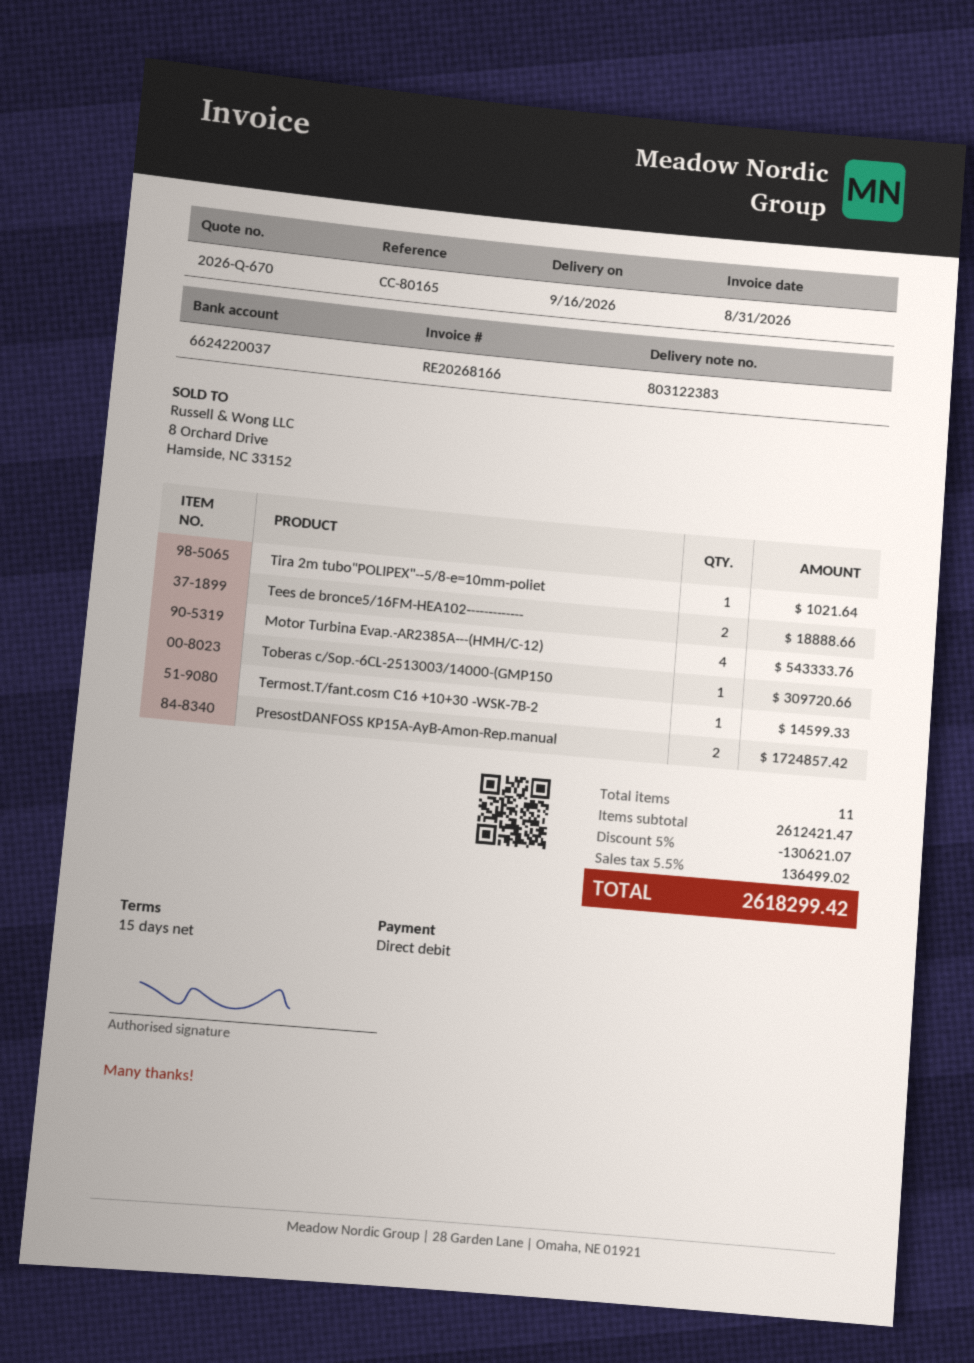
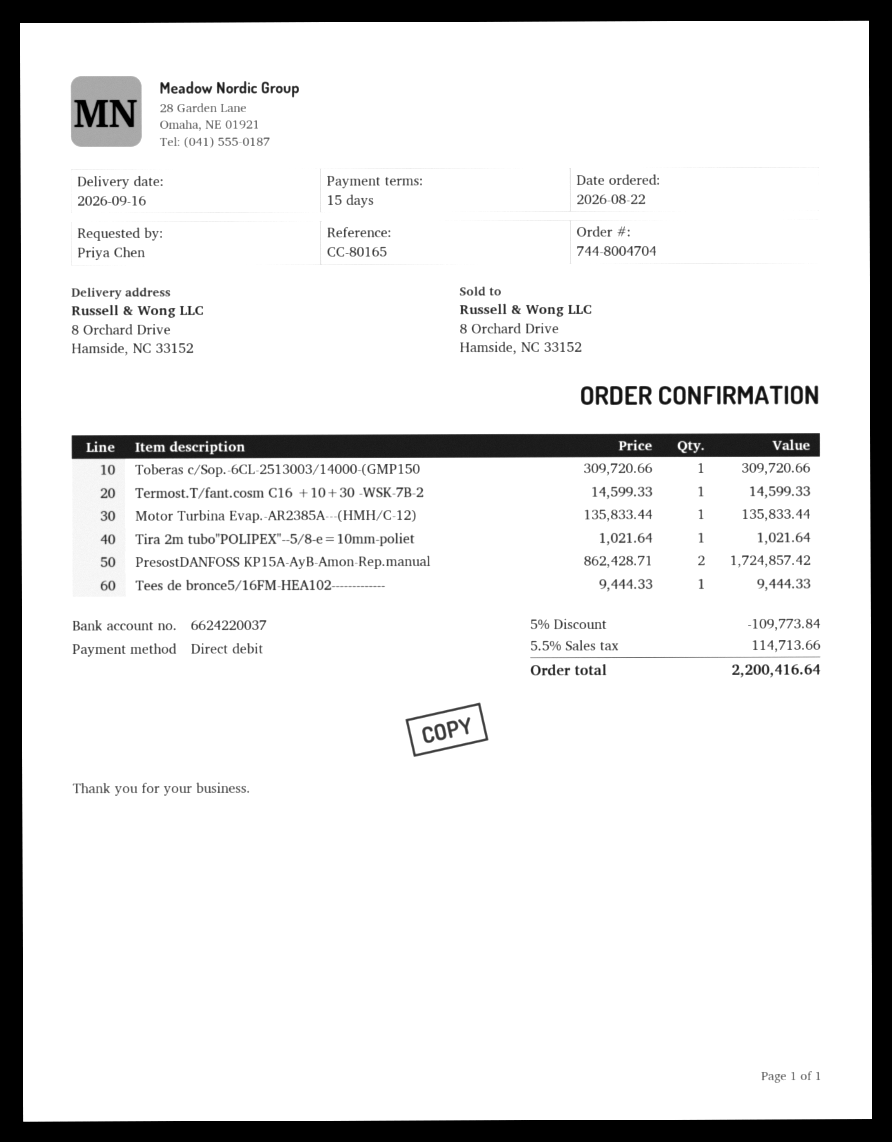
Tees de bronce5/16FM-HEA102-------------: 2 for 18888.66 -> 1 for 9444.33
Motor Turbina Evap.-AR2385A---(HMH/C-12): 4 for 543333.76 -> 1 for 135833.44
discount: 5% = 130621.07 -> 5% = 109773.84
tax: 5.5% = 136499.02 -> 5.5% = 114713.66
total: 2618299.42 -> 2200416.64

